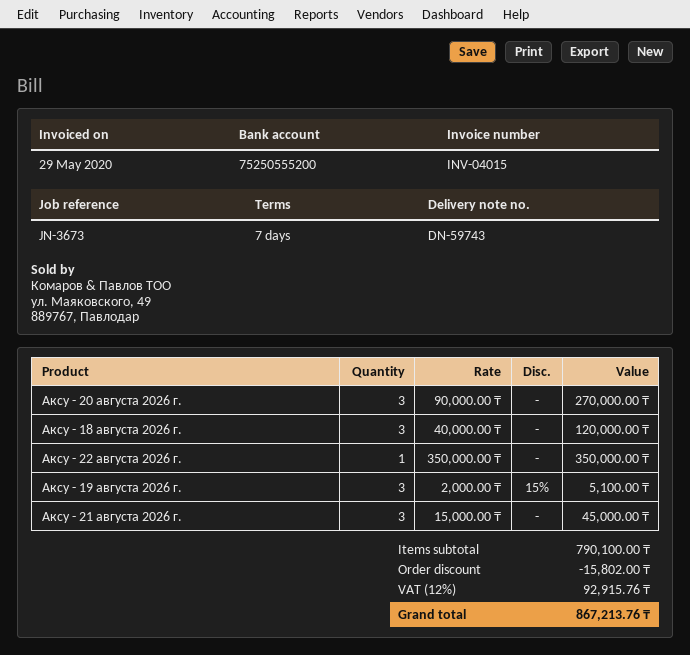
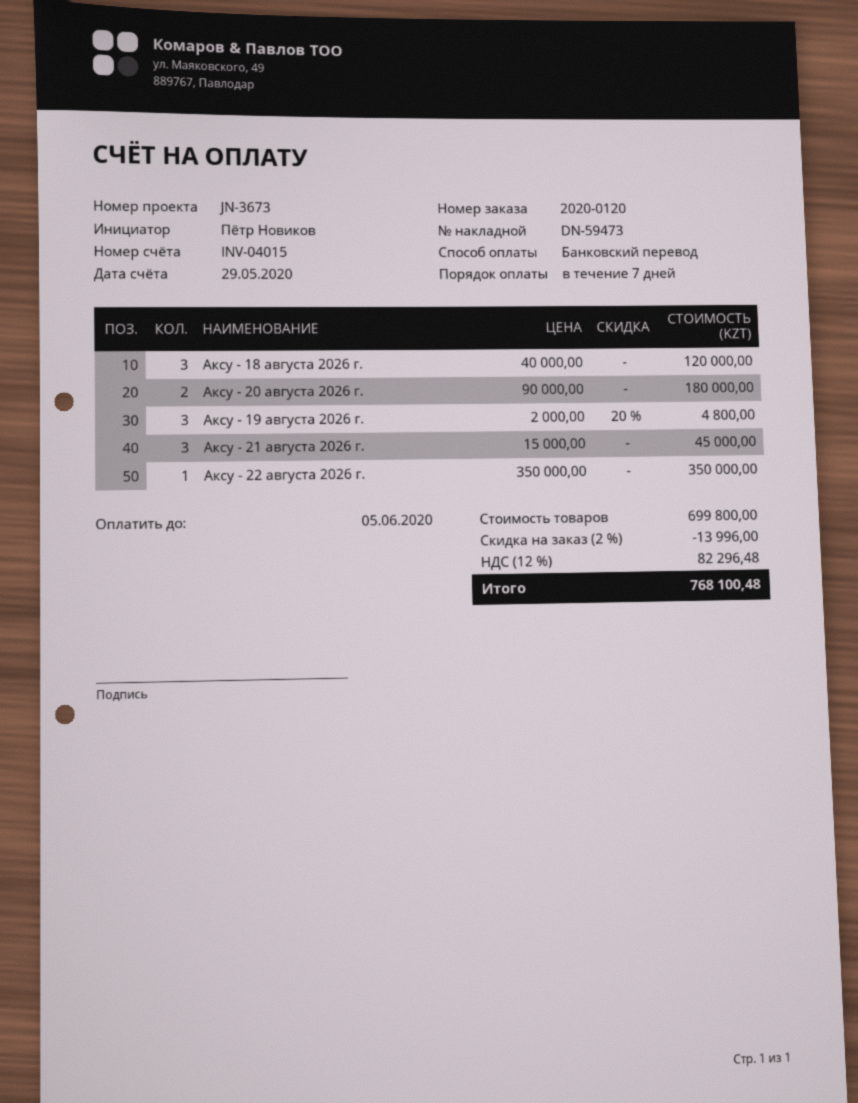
delivery note number: DN-59743 -> DN-59473
Аксу - 20 августа 2026 г.: 3 x 90000.00 = 270000.00 -> 2 x 90000.00 = 180000.00
Аксу - 19 августа 2026 г.: 3 x 2000.00 - 15% = 5100.00 -> 3 x 2000.00 - 20% = 4800.00
subtotal: 790100.00 -> 699800.00
discount: 15802.00 -> 13996.00
tax: 12% = 92915.76 -> 12% = 82296.48
total: 867213.76 -> 768100.48

